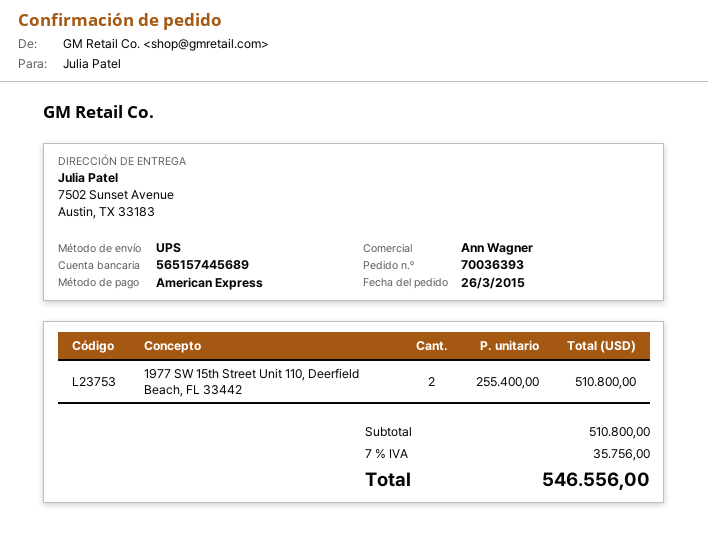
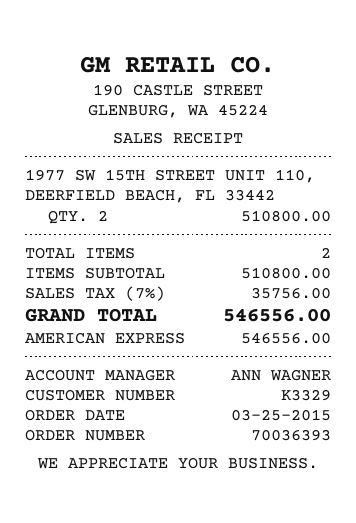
order date: 2015-03-26 -> 2015-03-25

